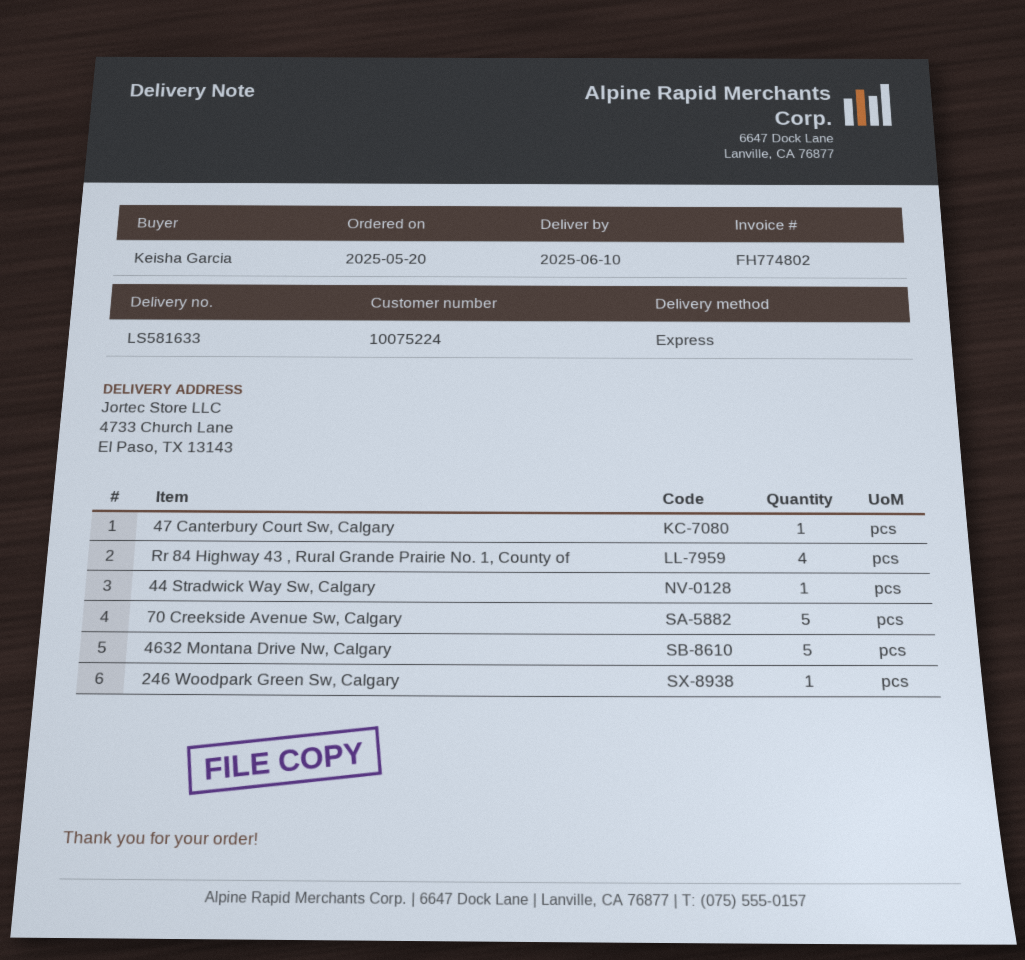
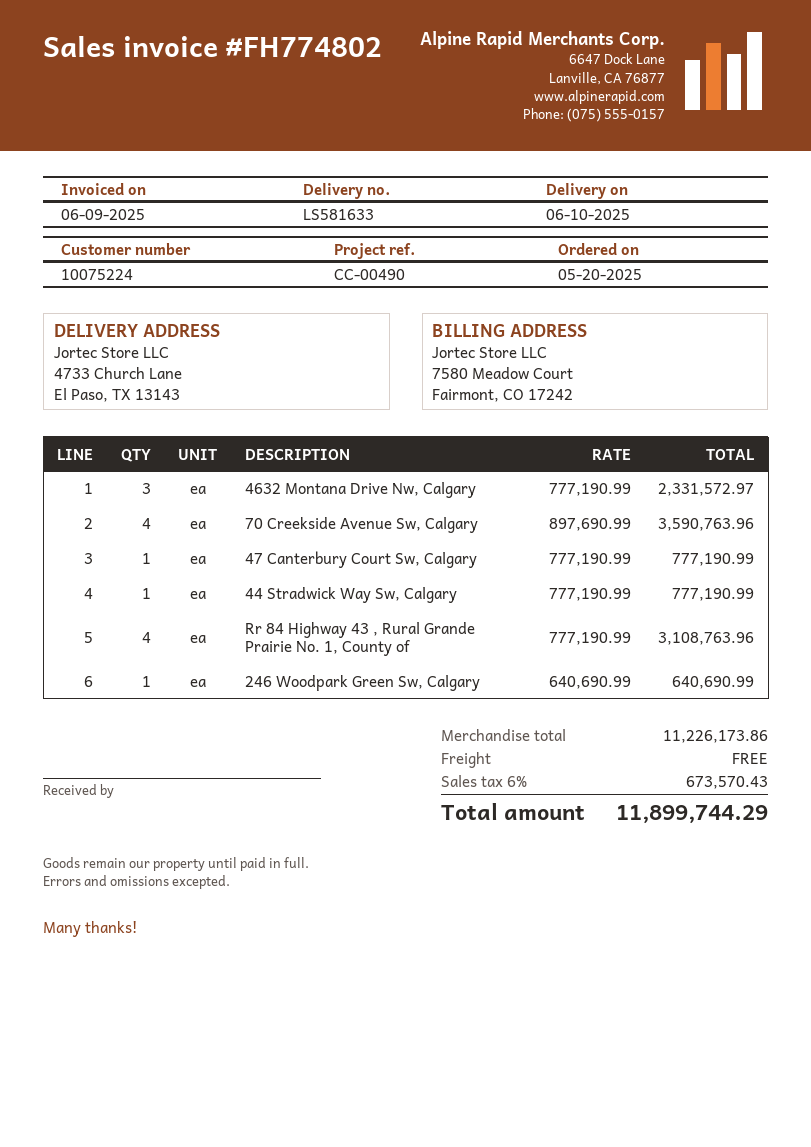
70 Creekside Avenue Sw, Calgary: 5 -> 4
4632 Montana Drive Nw, Calgary: 5 -> 3

